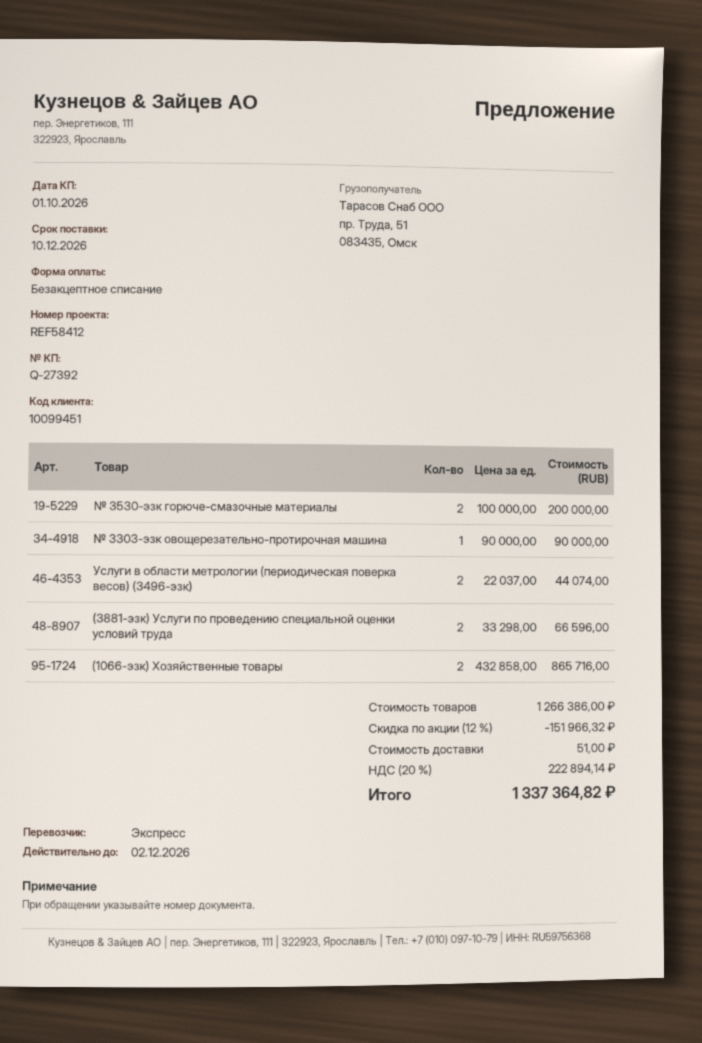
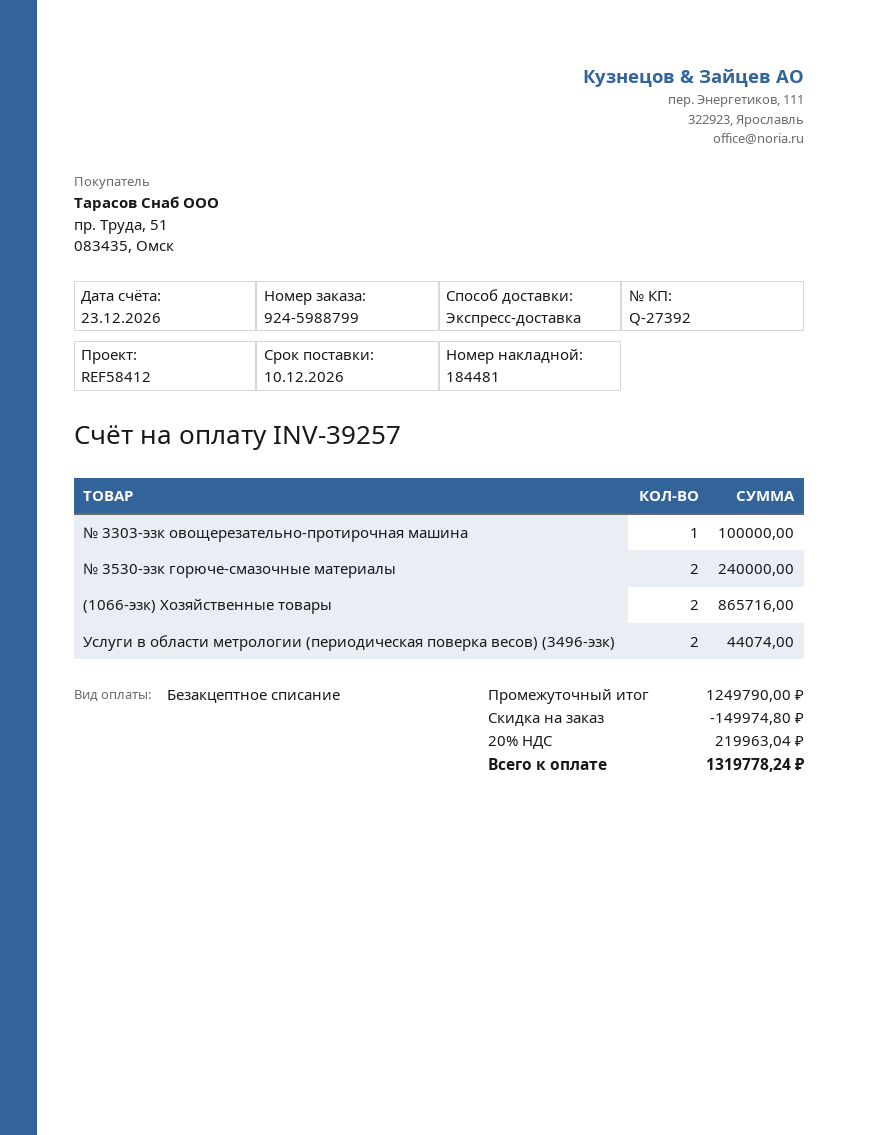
№ 3530-эзк горюче-смазочные материалы: 2 for 200000.00 -> 2 for 240000.00
№ 3303-эзк овощерезательно-протирочная машина: 1 for 90000.00 -> 1 for 100000.00
(3881-эзк) Услуги по проведению специальной оценки условий труда: 2 for 66596.00 -> none
subtotal: 1266386.00 -> 1249790.00
discount: 151966.32 -> 149974.80
shipping: 51.00 -> none
tax: 20% = 222894.14 -> 20% = 219963.04
total: 1337364.82 -> 1319778.24

